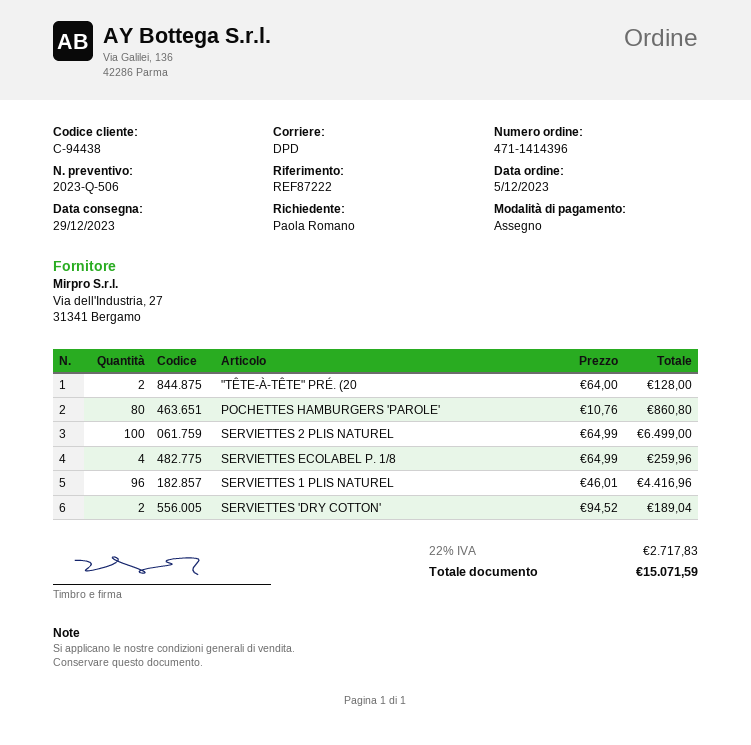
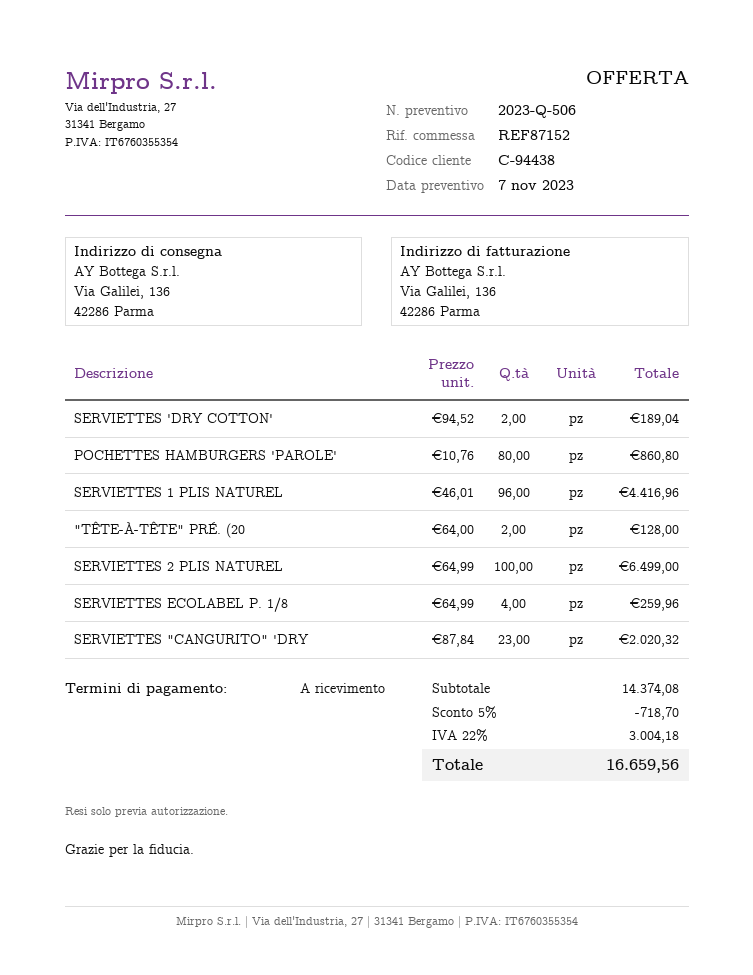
reference: REF87222 -> REF87152
SERVIETTES "CANGURITO" 'DRY: none -> 23 x 87.84 = 2020.32
discount: none -> 5% = 718.70
tax: 22% = 2717.83 -> 22% = 3004.18
total: 15071.59 -> 16659.56

